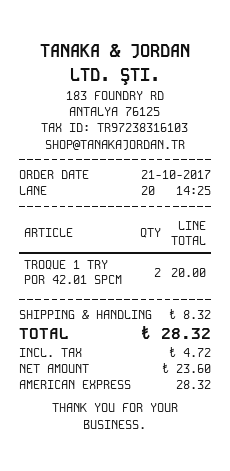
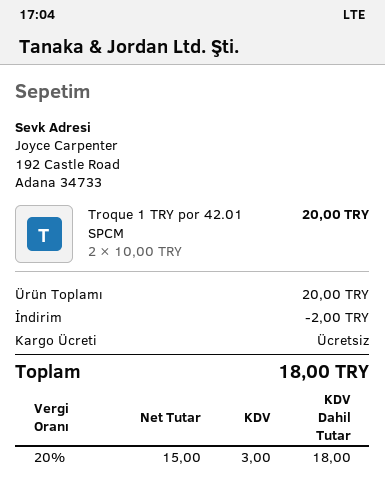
discount: none -> 2.00
shipping: 8.32 -> 0.00
net: 23.60 -> 15.00
tax: 4.72 -> 3.00
total: 28.32 -> 18.00

